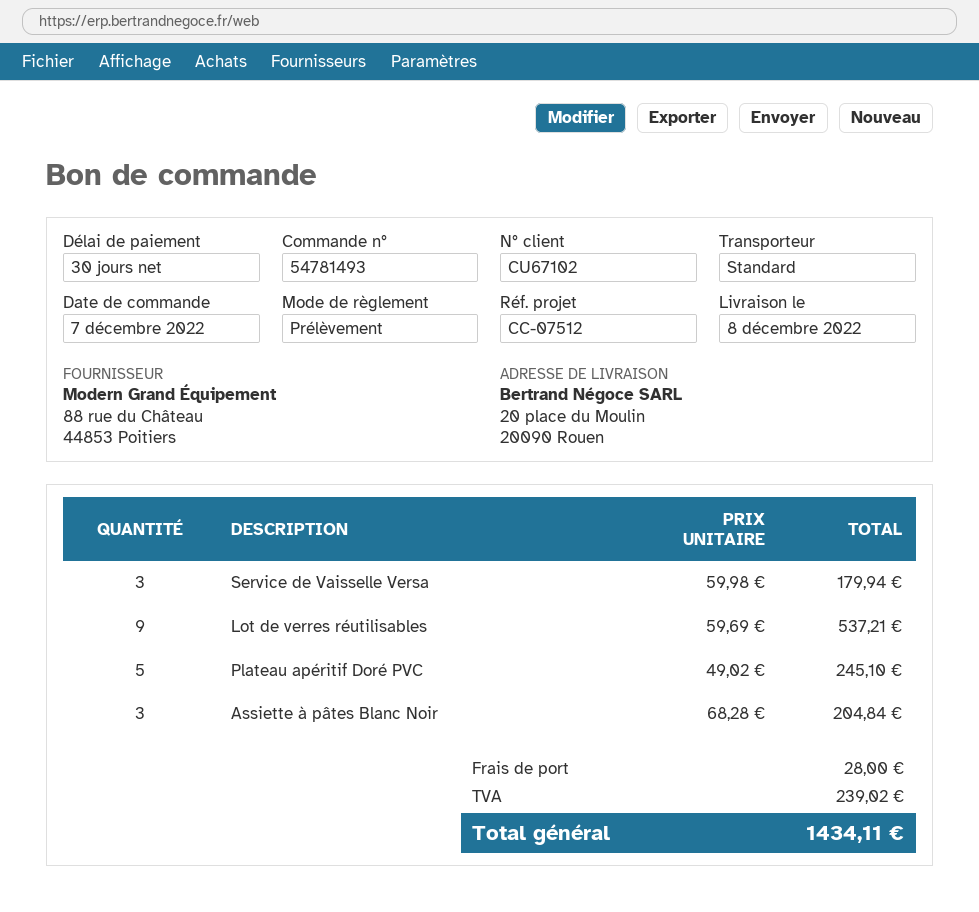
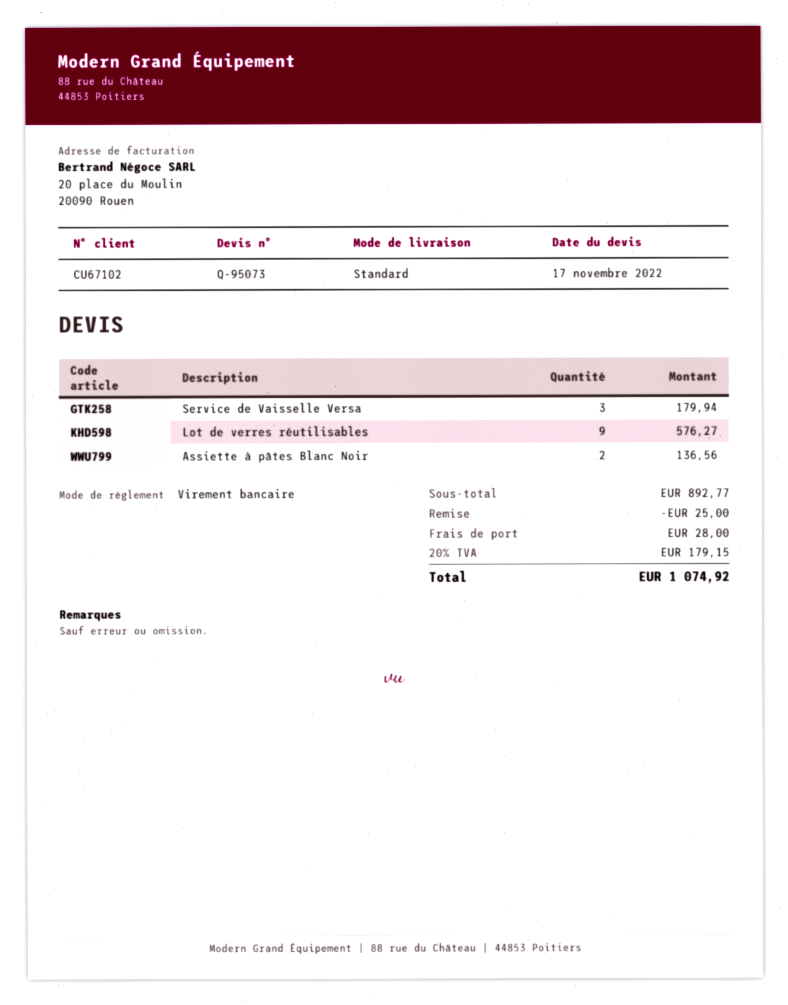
payment method: direct debit -> bank transfer
Lot de verres réutilisables: 9 for 537.21 -> 9 for 576.27
Plateau apéritif Doré PVC: 5 for 245.10 -> none
Assiette à pâtes Blanc Noir: 3 for 204.84 -> 2 for 136.56
discount: none -> 25.00
tax: 239.02 -> 179.15
total: 1434.11 -> 1074.92

